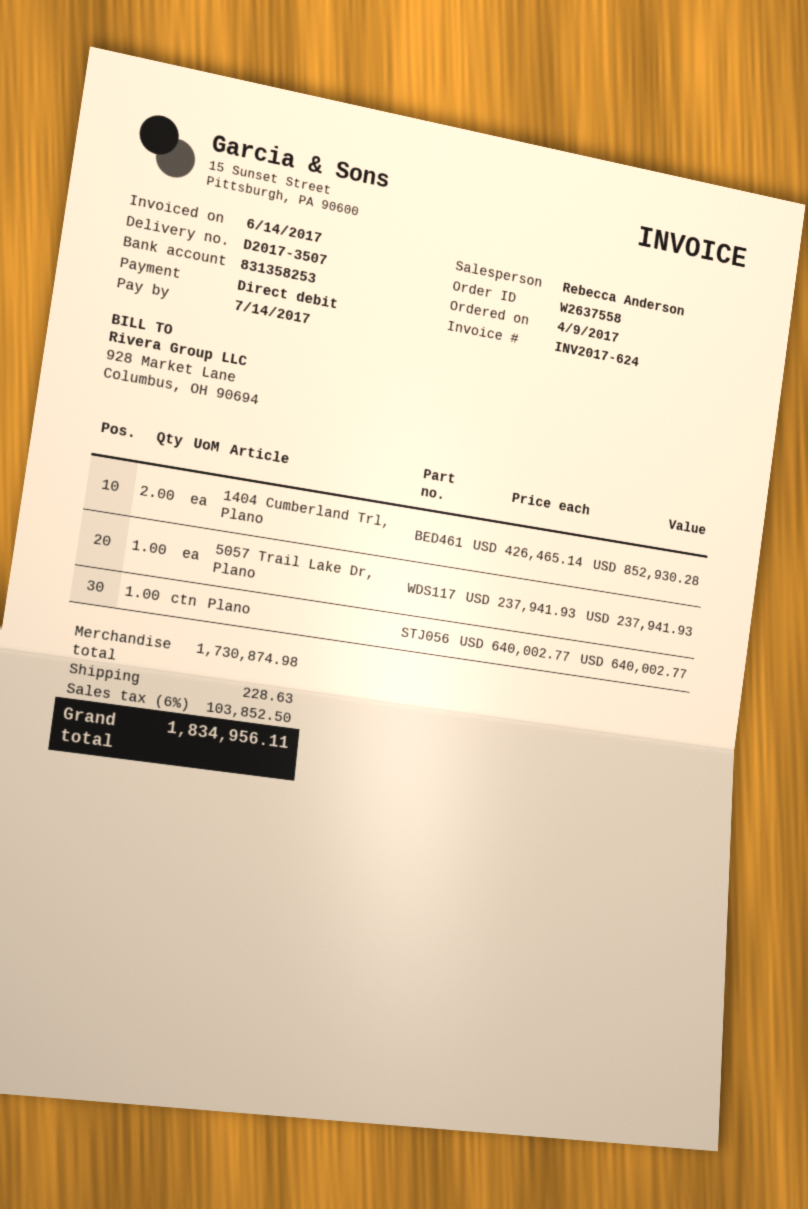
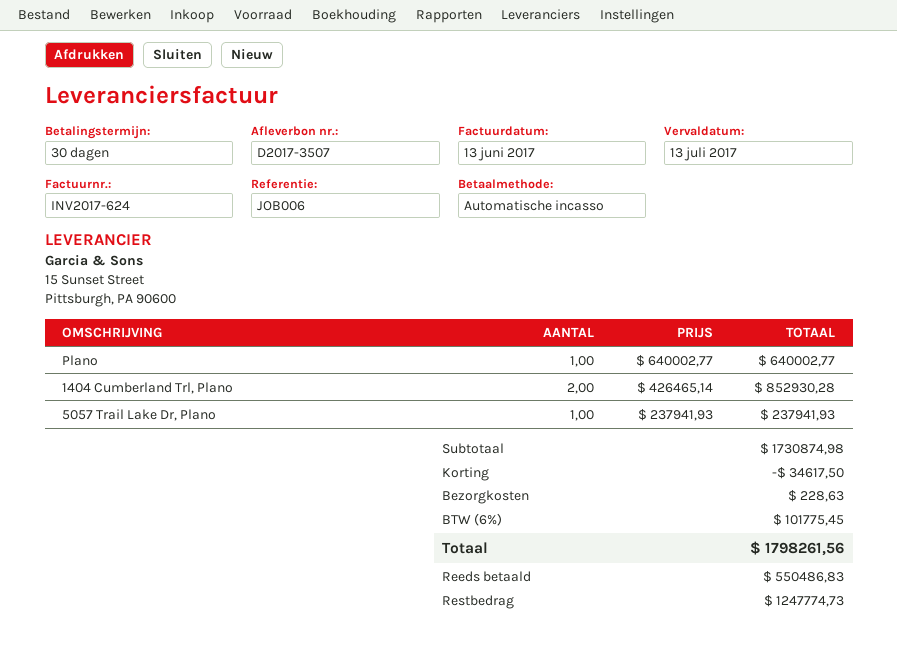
invoice date: 2017-06-14 -> 2017-06-13
due date: 2017-07-14 -> 2017-07-13
discount: none -> 34617.50
tax: 6% = 103852.50 -> 6% = 101775.45
total: 1834956.11 -> 1798261.56

